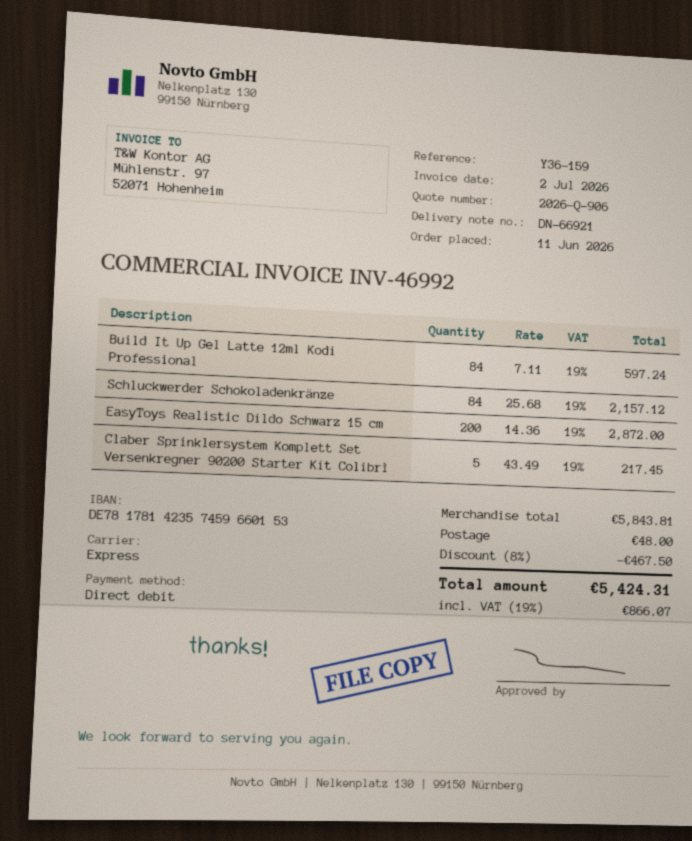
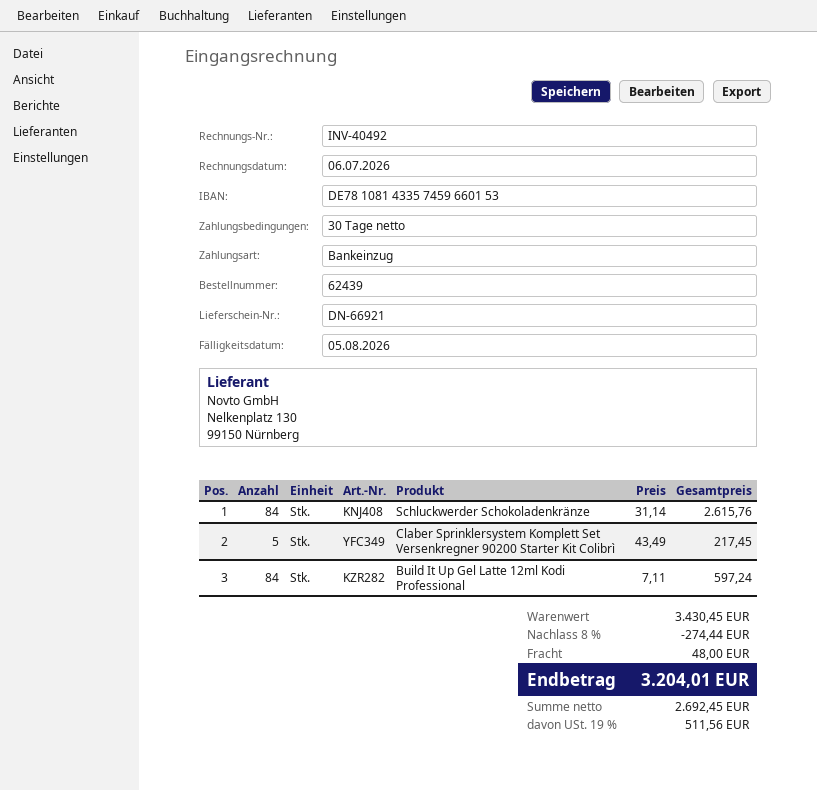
invoice number: INV-46992 -> INV-40492
invoice date: 2026-07-02 -> 2026-07-06
bank account: DE78178142357459660153 -> DE78108143357459660153
Schluckwerder Schokoladenkränze: 84 x 25.68 = 2157.12 -> 84 x 31.14 = 2615.76
EasyToys Realistic Dildo Schwarz 15 cm: 200 x 14.36 = 2872.00 -> none
subtotal: 5843.81 -> 3430.45
discount: 8% = 467.50 -> 8% = 274.44
tax: 19% = 866.07 -> 19% = 511.56
total: 5424.31 -> 3204.01

